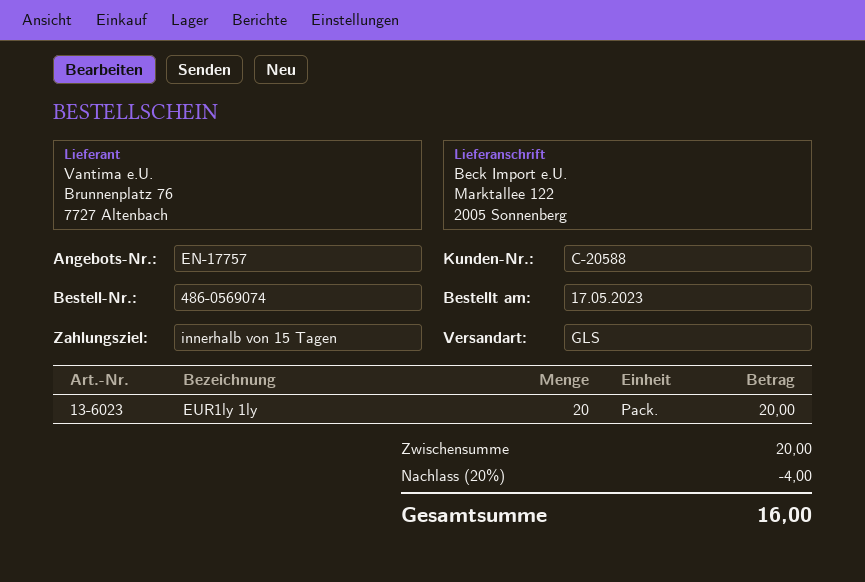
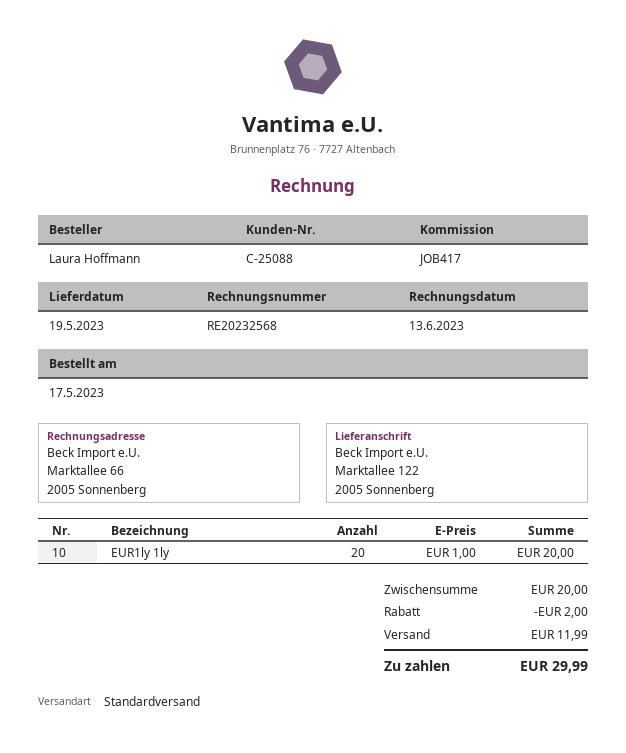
customer number: C-20588 -> C-25088
shipping method: GLS -> standard
discount: 4.00 -> 2.00
shipping: none -> 11.99
total: 16.00 -> 29.99

